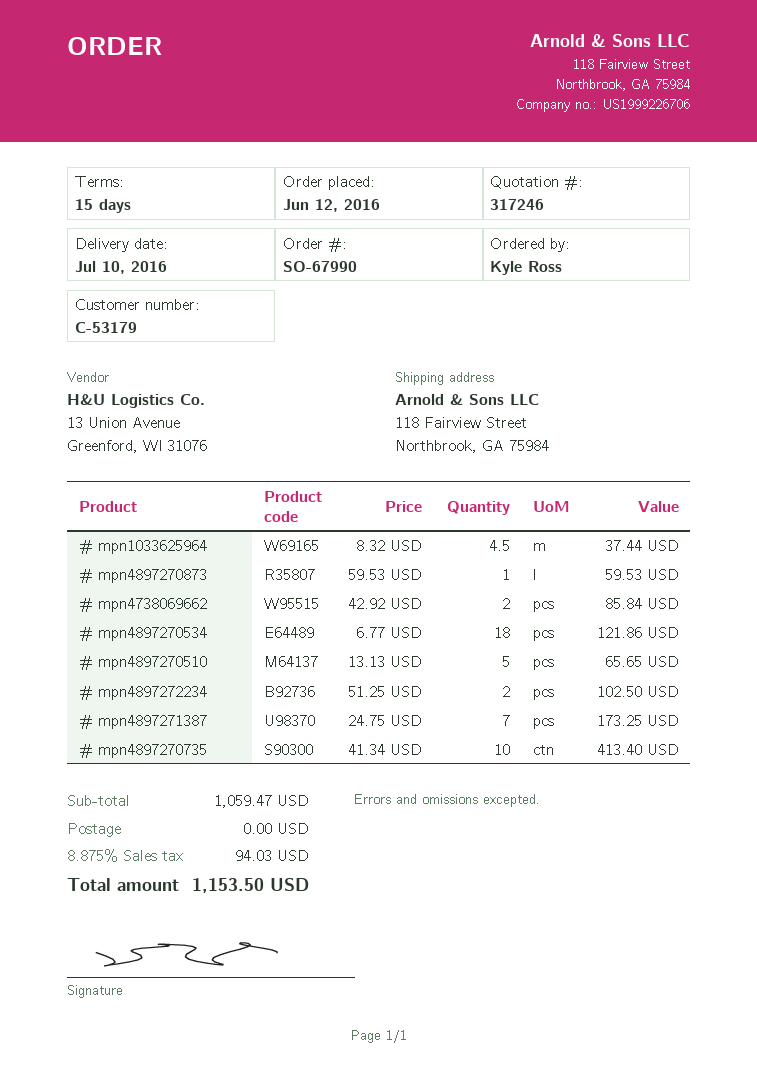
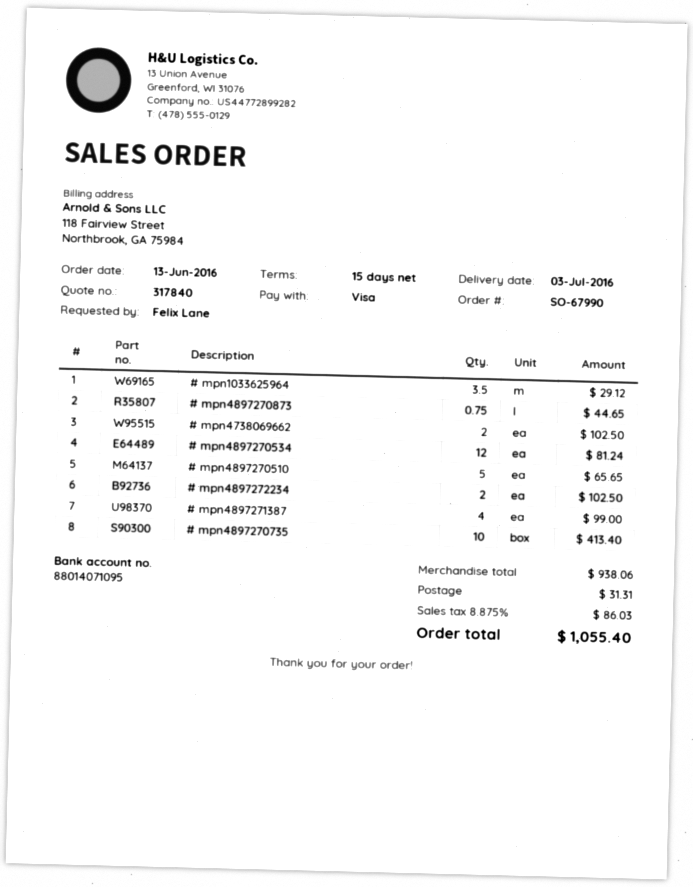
quote number: 317246 -> 317840
order date: 2016-06-12 -> 2016-06-13
delivery date: 2016-07-10 -> 2016-07-03
ordered by: Kyle Ross -> Felix Lane
# mpn1033625964: 4.5 for 37.44 -> 3.5 for 29.12
# mpn4897270873: 1 for 59.53 -> 0.75 for 44.65
# mpn4738069662: 2 for 85.84 -> 2 for 102.50
# mpn4897270534: 18 for 121.86 -> 12 for 81.24
# mpn4897271387: 7 for 173.25 -> 4 for 99.00
subtotal: 1059.47 -> 938.06
shipping: 0.00 -> 31.31
tax: 8.875% = 94.03 -> 8.875% = 86.03
total: 1153.50 -> 1055.40

